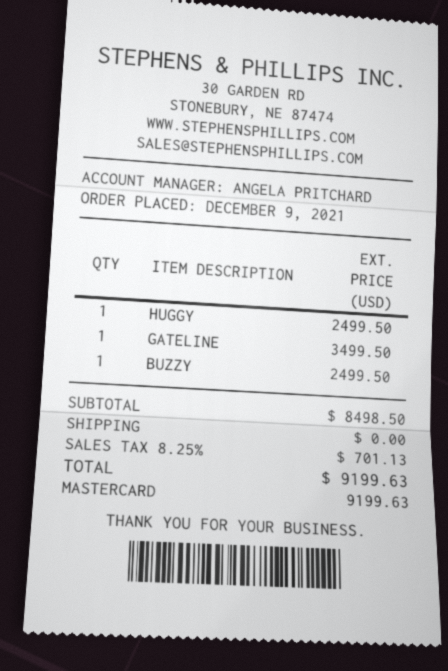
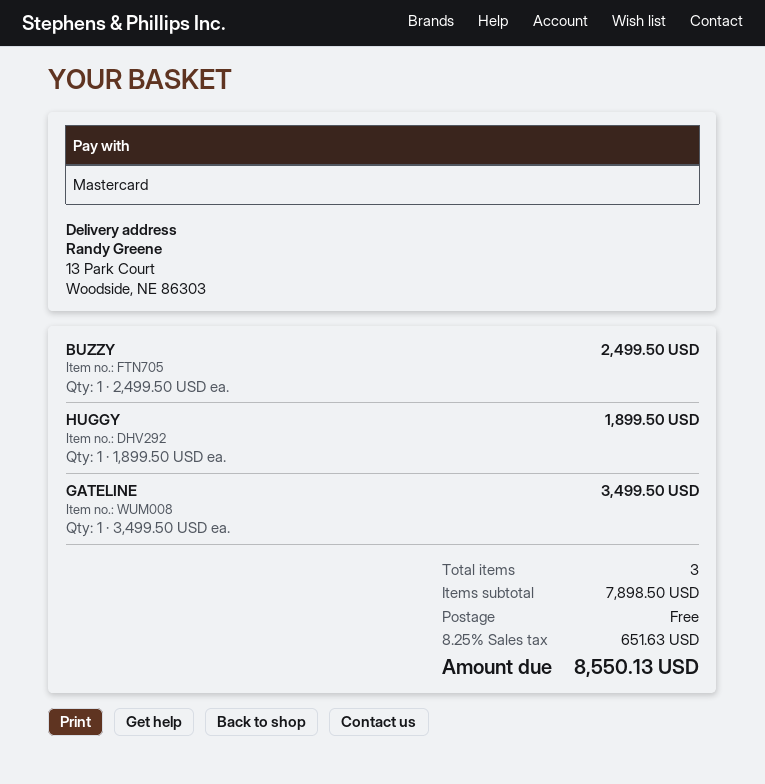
HUGGY: 1 for 2499.50 -> 1 for 1899.50
subtotal: 8498.50 -> 7898.50
tax: 8.25% = 701.13 -> 8.25% = 651.63
total: 9199.63 -> 8550.13

